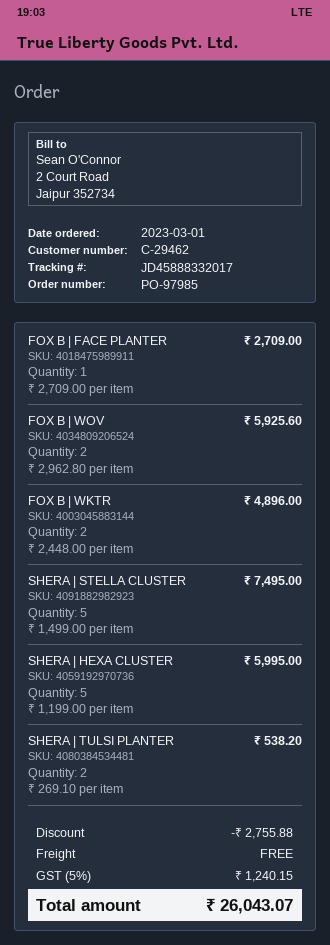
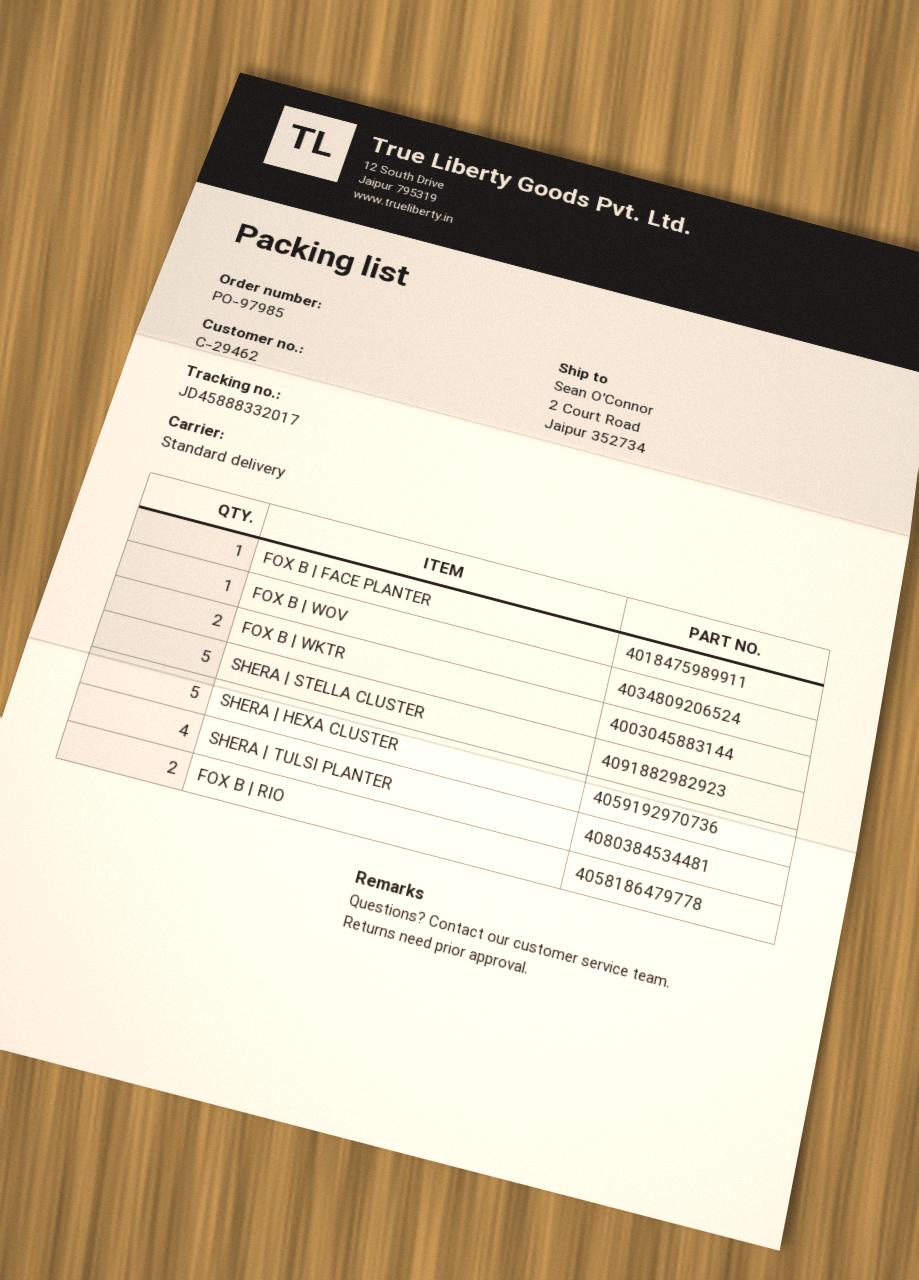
FOX B | WOV: 2 -> 1
SHERA | TULSI PLANTER: 2 -> 4
FOX B | RIO: none -> 2

